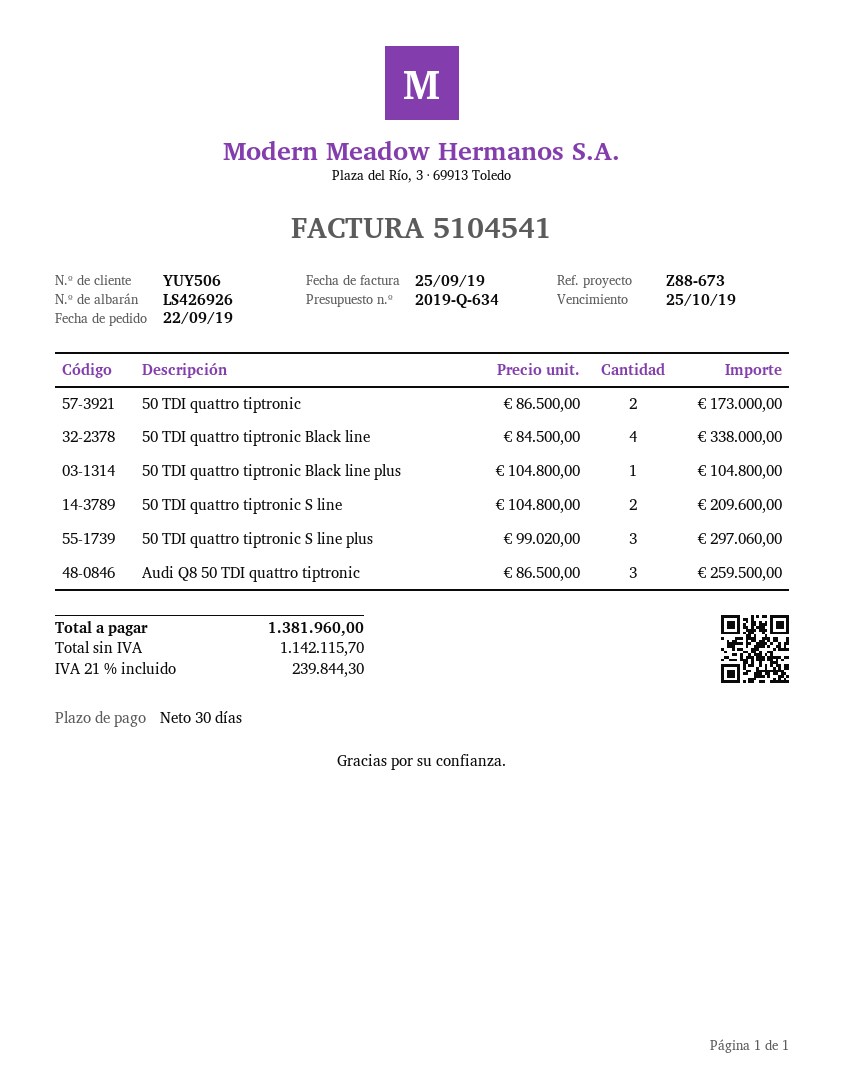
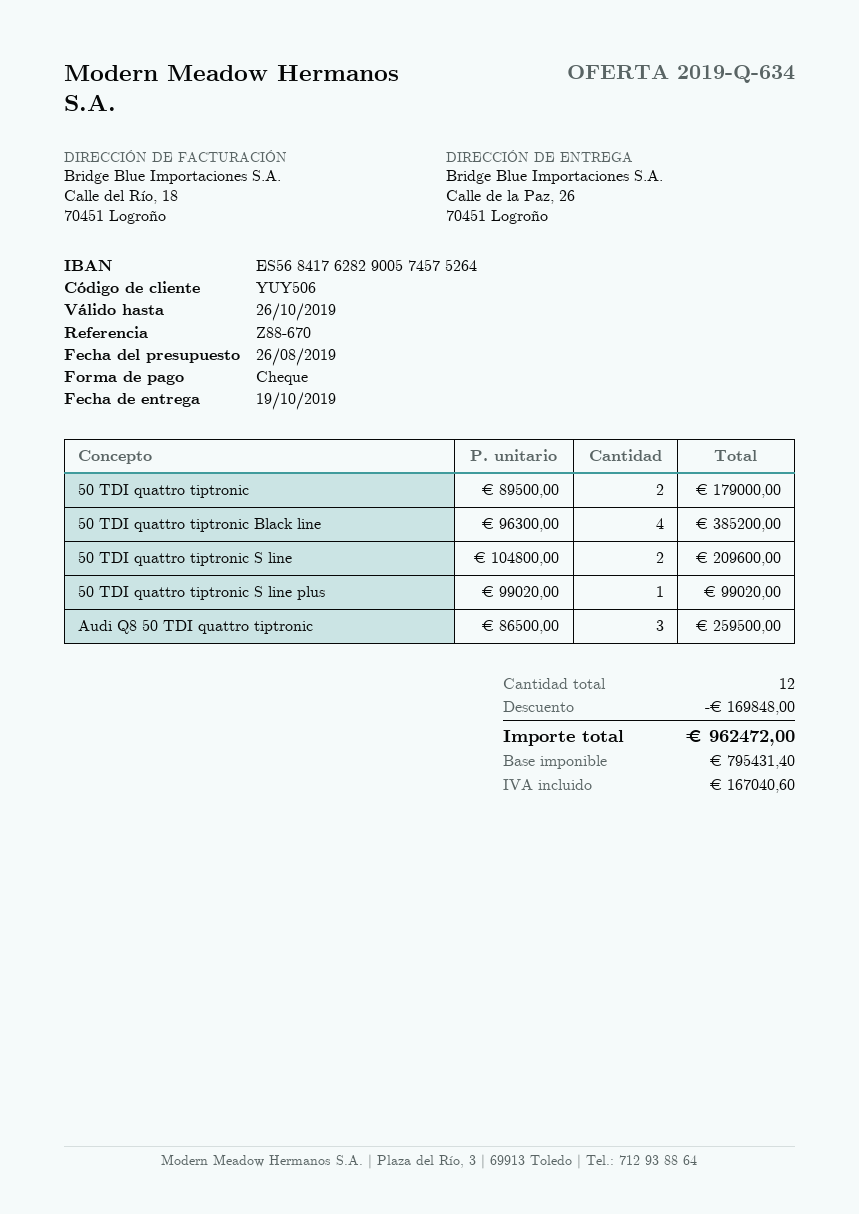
reference: Z88-673 -> Z88-670
50 TDI quattro tiptronic: 2 x 86500.00 = 173000.00 -> 2 x 89500.00 = 179000.00
50 TDI quattro tiptronic Black line: 4 x 84500.00 = 338000.00 -> 4 x 96300.00 = 385200.00
50 TDI quattro tiptronic Black line plus: 1 x 104800.00 = 104800.00 -> none
50 TDI quattro tiptronic S line plus: 3 x 99020.00 = 297060.00 -> 1 x 99020.00 = 99020.00
discount: none -> 169848.00
net: 1142115.70 -> 795431.40
tax: 239844.30 -> 167040.60
total: 1381960.00 -> 962472.00

